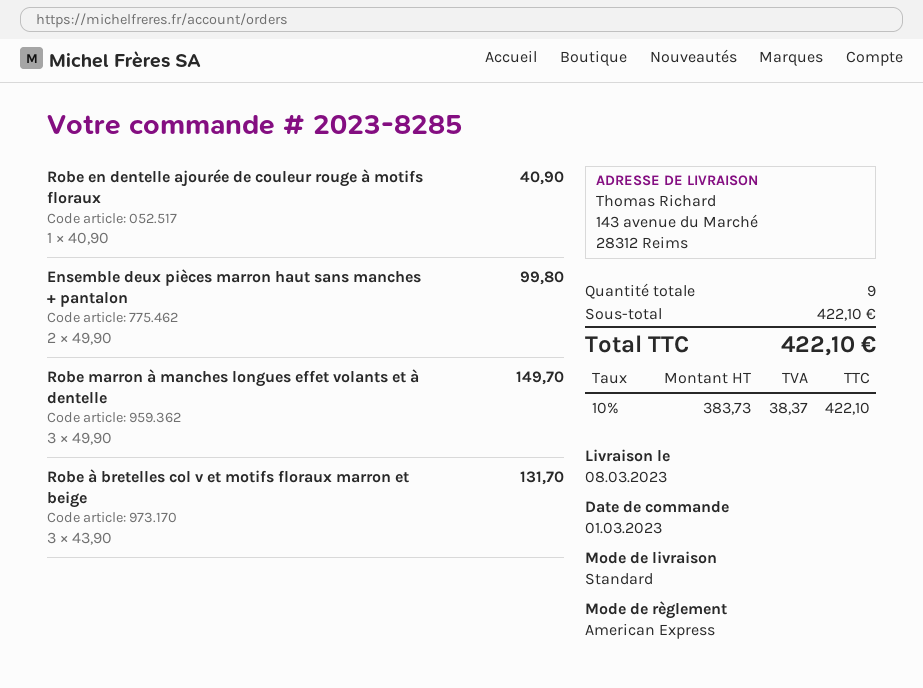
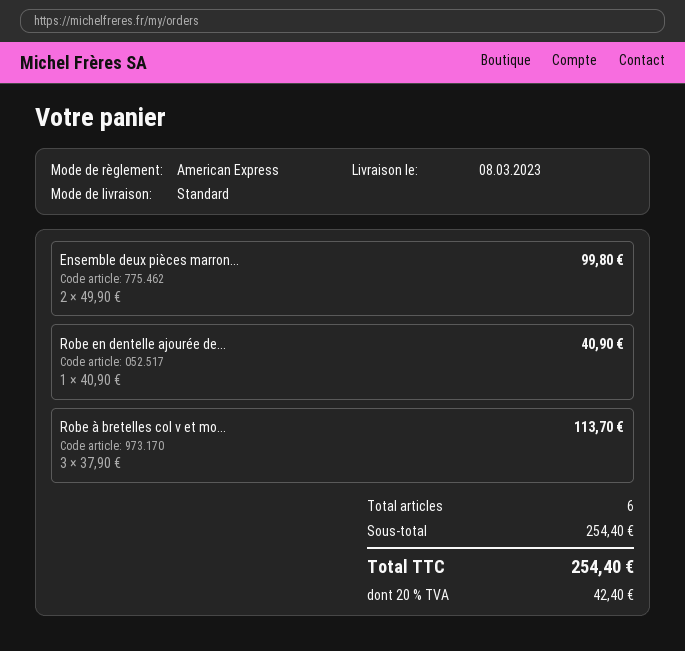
Robe marron à manches longues effet volants et à dentelle: 3 x 49.90 = 149.70 -> none
Robe à bretelles col v et motifs floraux marron et beige: 3 x 43.90 = 131.70 -> 3 x 37.90 = 113.70
total quantity: 9 -> 6
subtotal: 422.10 -> 254.40
tax: 10% = 38.37 -> 20% = 42.40
total: 422.10 -> 254.40

